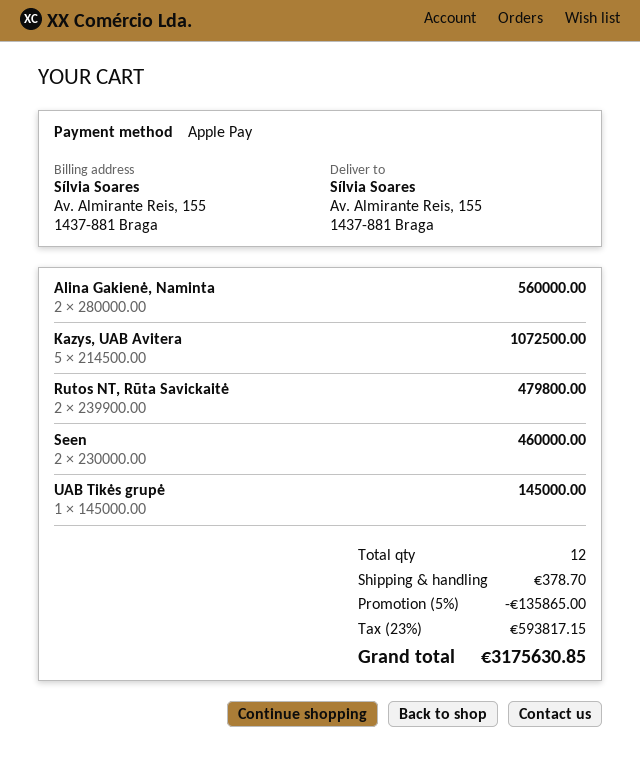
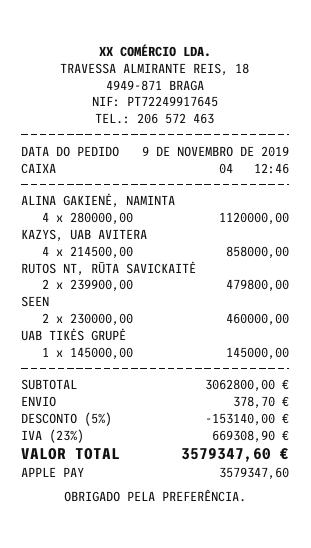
Alina Gakienė, Naminta: 2 x 280000.00 = 560000.00 -> 4 x 280000.00 = 1120000.00
Kazys, UAB Avitera: 5 x 214500.00 = 1072500.00 -> 4 x 214500.00 = 858000.00
discount: 5% = 135865.00 -> 5% = 153140.00
tax: 23% = 593817.15 -> 23% = 669308.90
total: 3175630.85 -> 3579347.60

